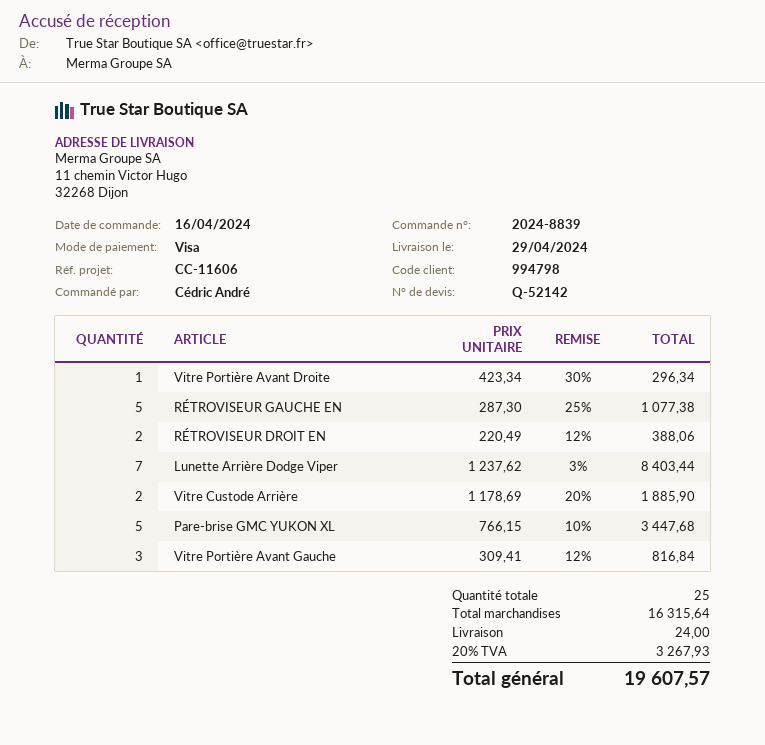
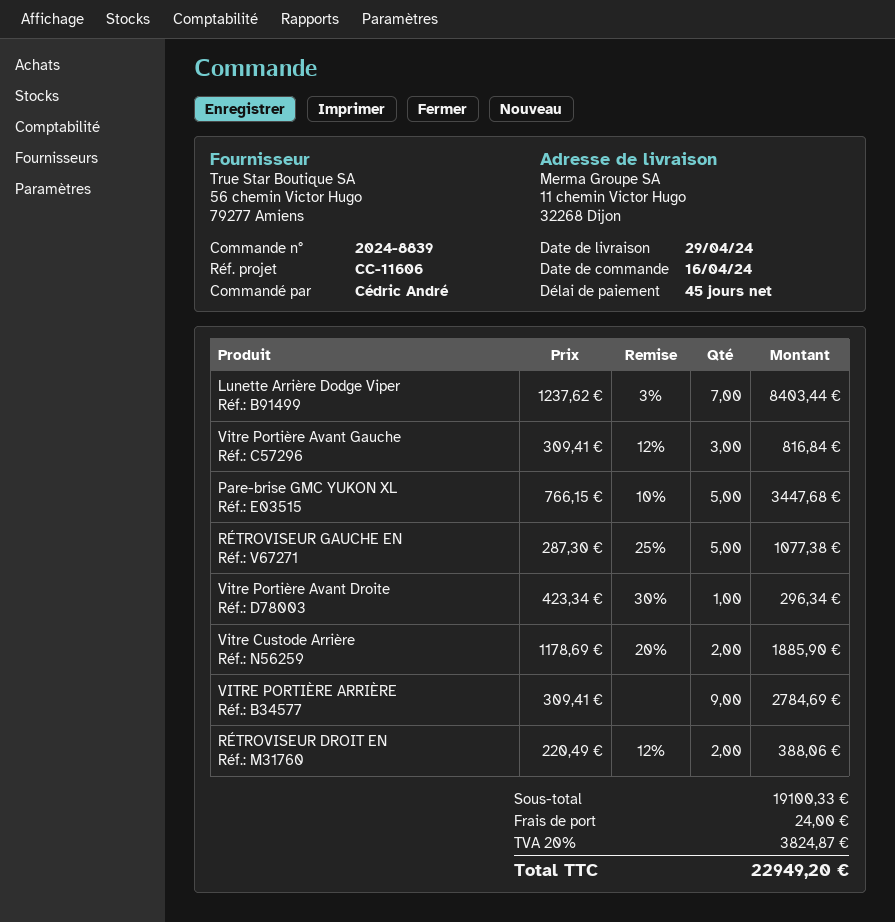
VITRE PORTIÈRE ARRIÈRE: none -> 9 x 309.41 = 2784.69
subtotal: 16315.64 -> 19100.33
tax: 20% = 3267.93 -> 20% = 3824.87
total: 19607.57 -> 22949.20

